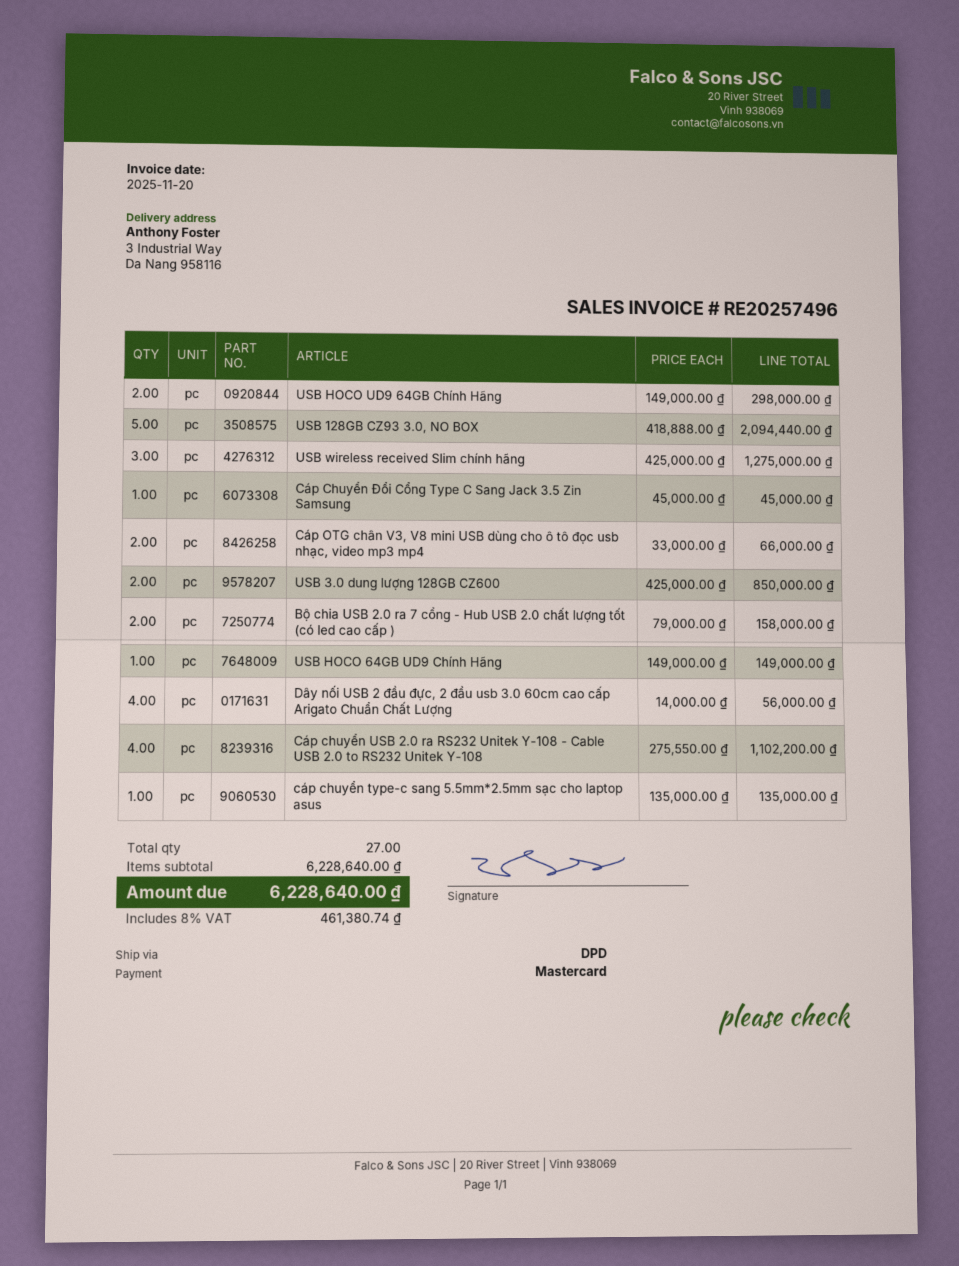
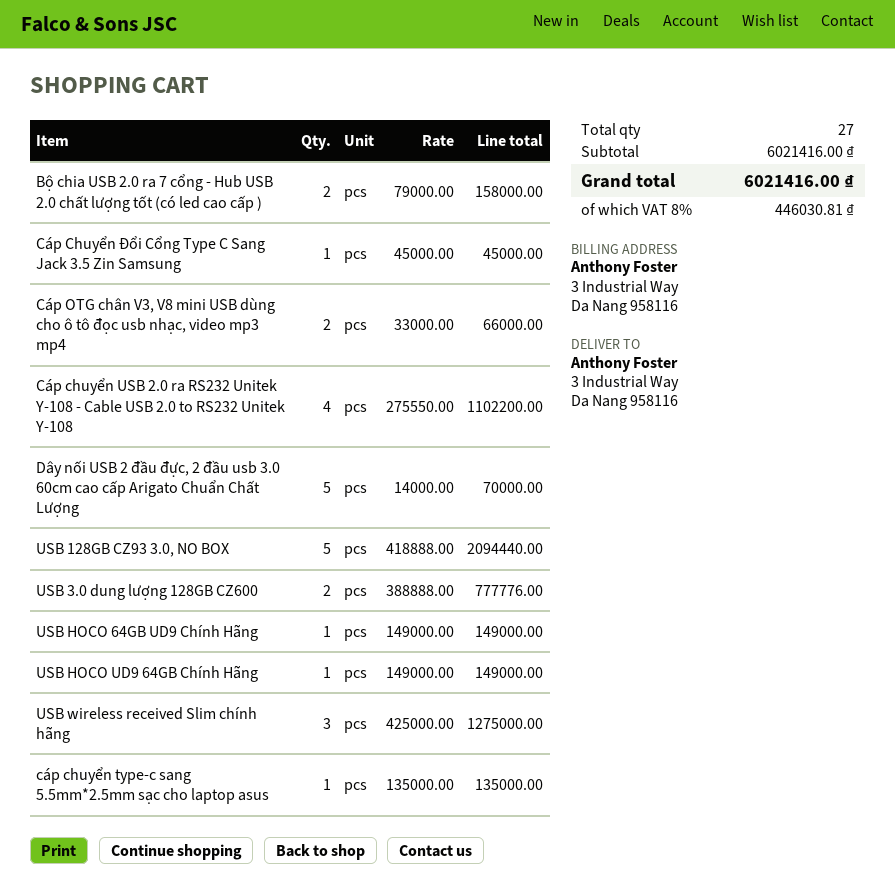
USB HOCO UD9 64GB Chính Hãng: 2 x 149000.00 = 298000.00 -> 1 x 149000.00 = 149000.00
USB 3.0 dung lượng 128GB CZ600: 2 x 425000.00 = 850000.00 -> 2 x 388888.00 = 777776.00
Dây nối USB 2 đầu đực, 2 đầu usb 3.0 60cm cao cấp Arigato Chuẩn Chất Lượng: 4 x 14000.00 = 56000.00 -> 5 x 14000.00 = 70000.00
subtotal: 6228640.00 -> 6021416.00
tax: 8% = 461380.74 -> 8% = 446030.81
total: 6228640.00 -> 6021416.00

